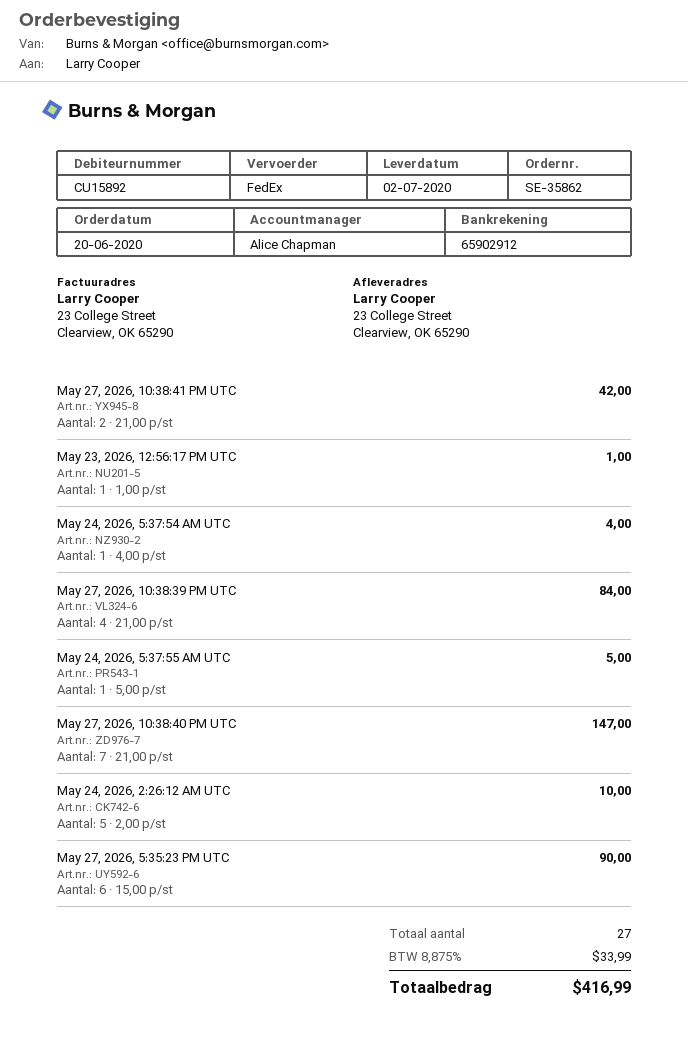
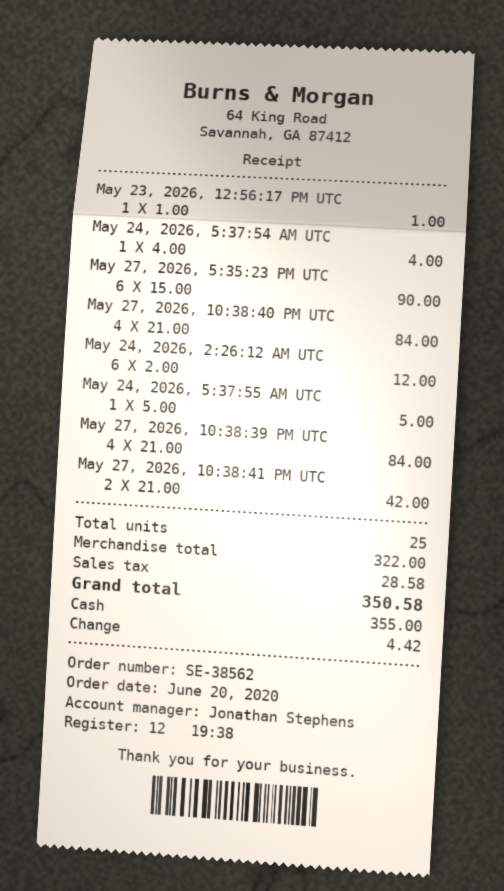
order number: SE-35862 -> SE-38562
sales rep: Alice Chapman -> Jonathan Stephens
May 27, 2026, 10:38:40 PM UTC: 7 x 21.00 = 147.00 -> 4 x 21.00 = 84.00
May 24, 2026, 2:26:12 AM UTC: 5 x 2.00 = 10.00 -> 6 x 2.00 = 12.00
total quantity: 27 -> 25
tax: 33.99 -> 28.58
total: 416.99 -> 350.58

